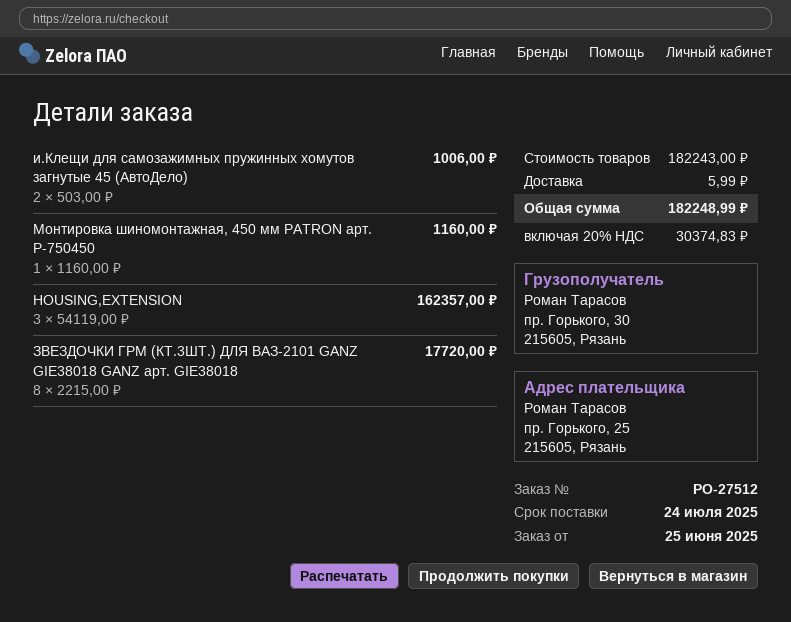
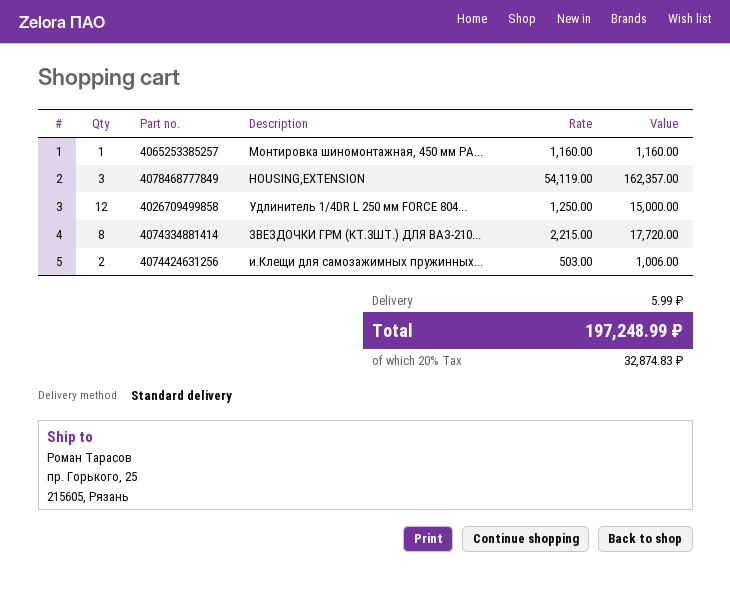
ship to: пр. Горького, 30, 215605, Рязань -> пр. Горького, 25, 215605, Рязань
Удлинитель 1/4DR L 250 мм FORCE 804...: none -> 12 x 1250.00 = 15000.00
tax: 20% = 30374.83 -> 20% = 32874.83
total: 182248.99 -> 197248.99

